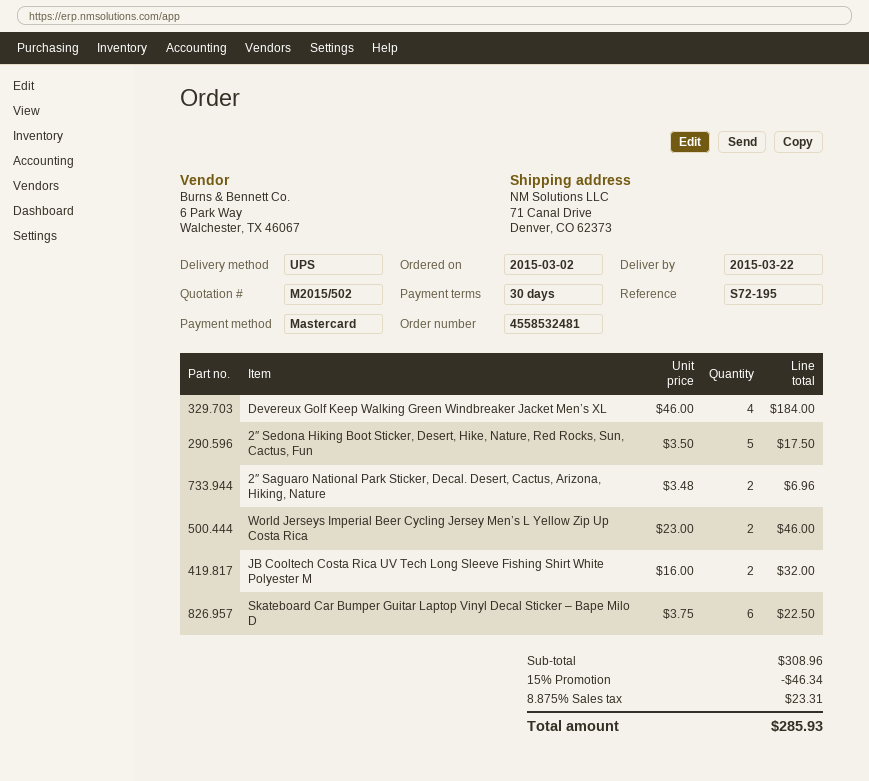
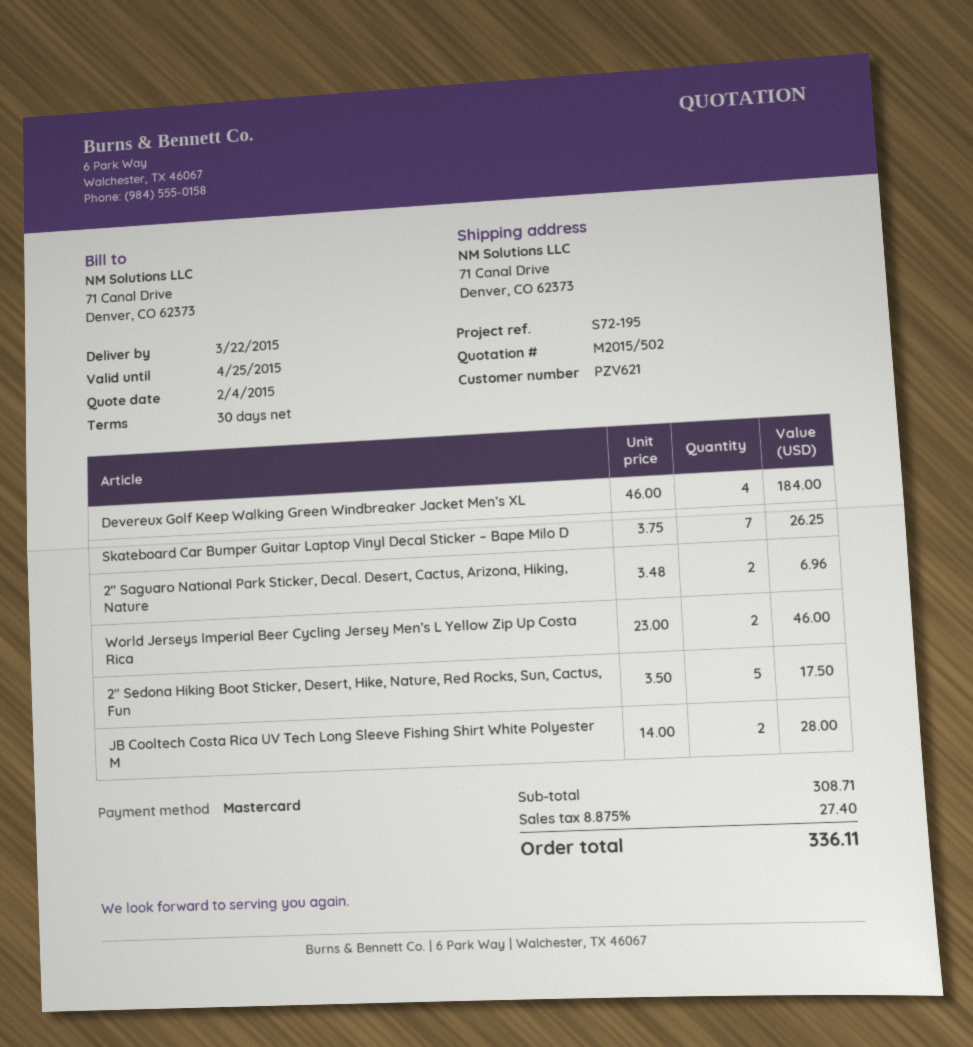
JB Cooltech Costa Rica UV Tech Long Sleeve Fishing Shirt White Polyester M: 2 x 16.00 = 32.00 -> 2 x 14.00 = 28.00
Skateboard Car Bumper Guitar Laptop Vinyl Decal Sticker – Bape Milo D: 6 x 3.75 = 22.50 -> 7 x 3.75 = 26.25
subtotal: 308.96 -> 308.71
discount: 15% = 46.34 -> none
tax: 8.875% = 23.31 -> 8.875% = 27.40
total: 285.93 -> 336.11

